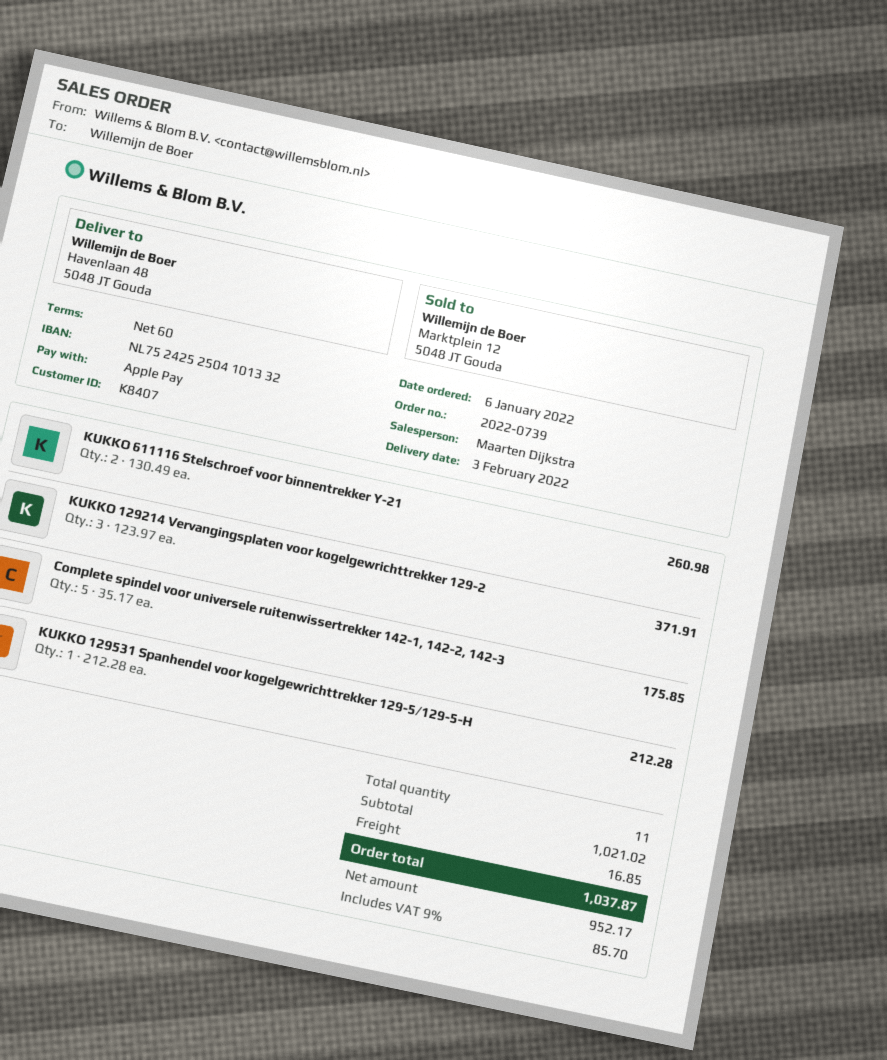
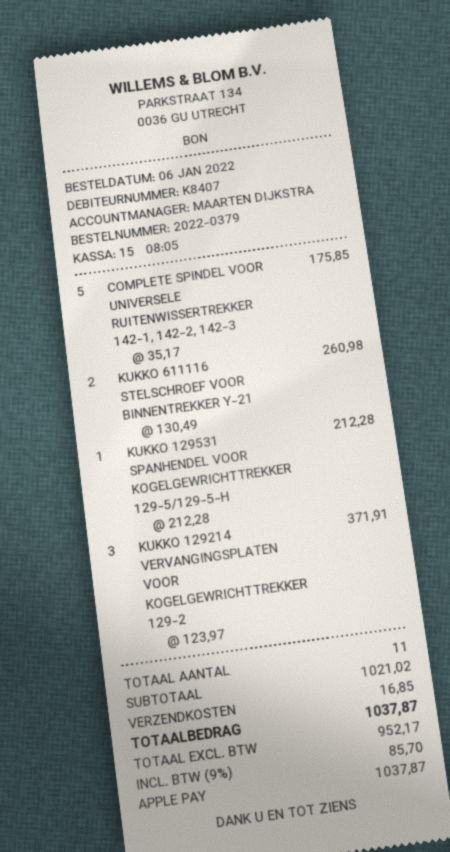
order number: 2022-0739 -> 2022-0379

